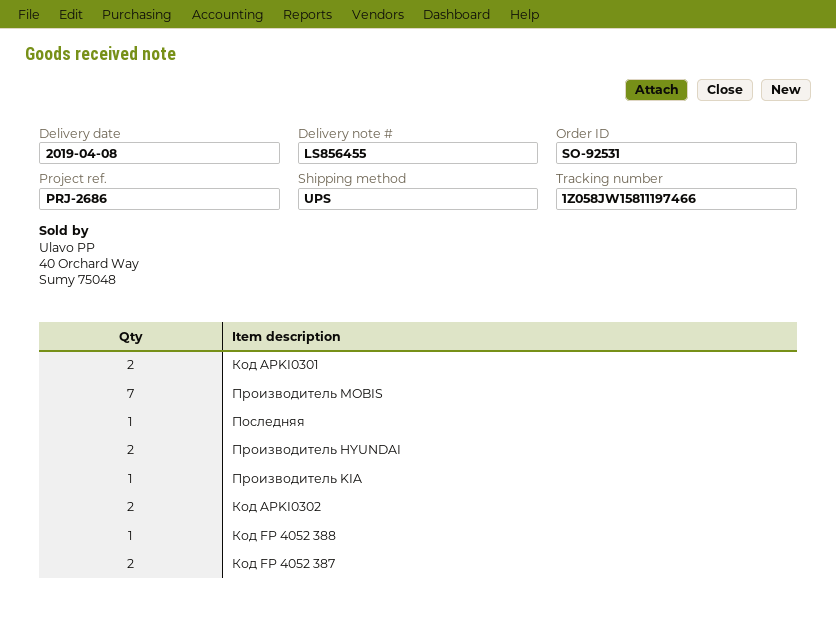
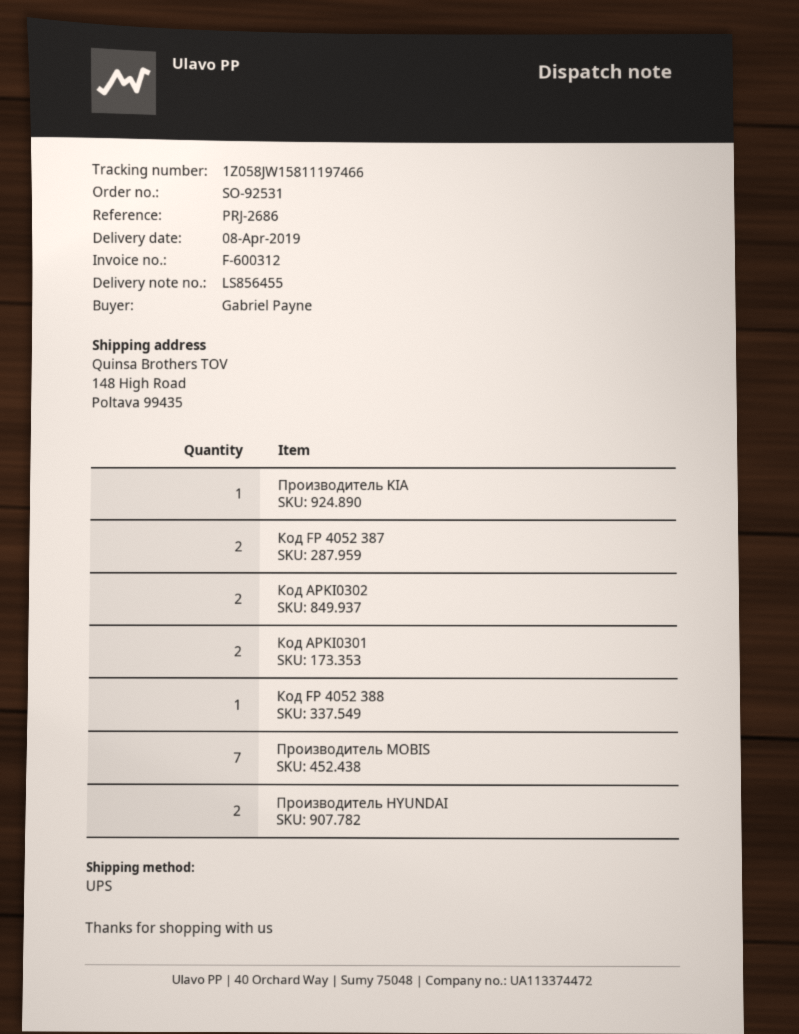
Последняя: 1 -> none

